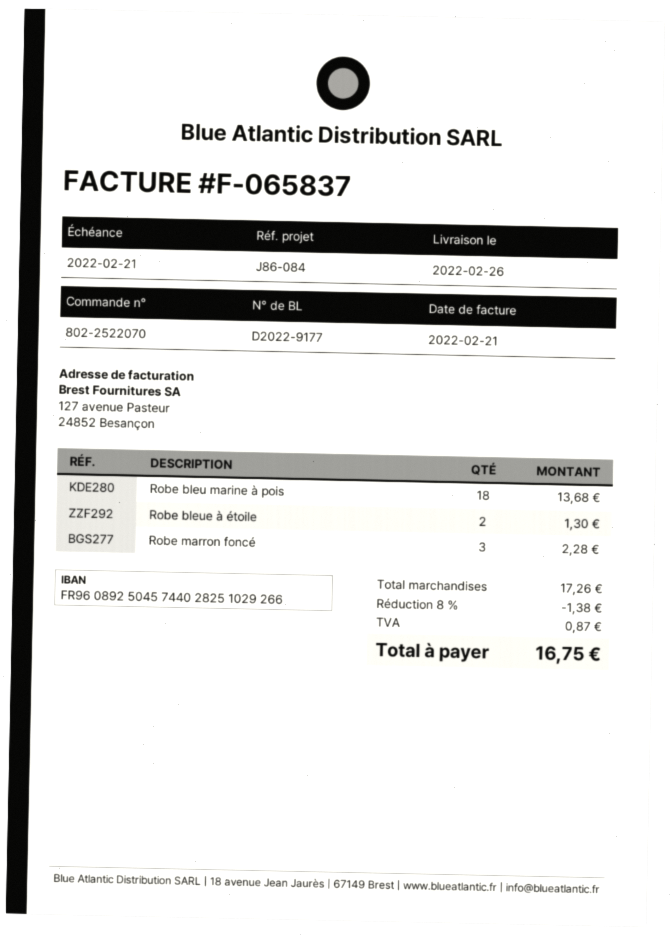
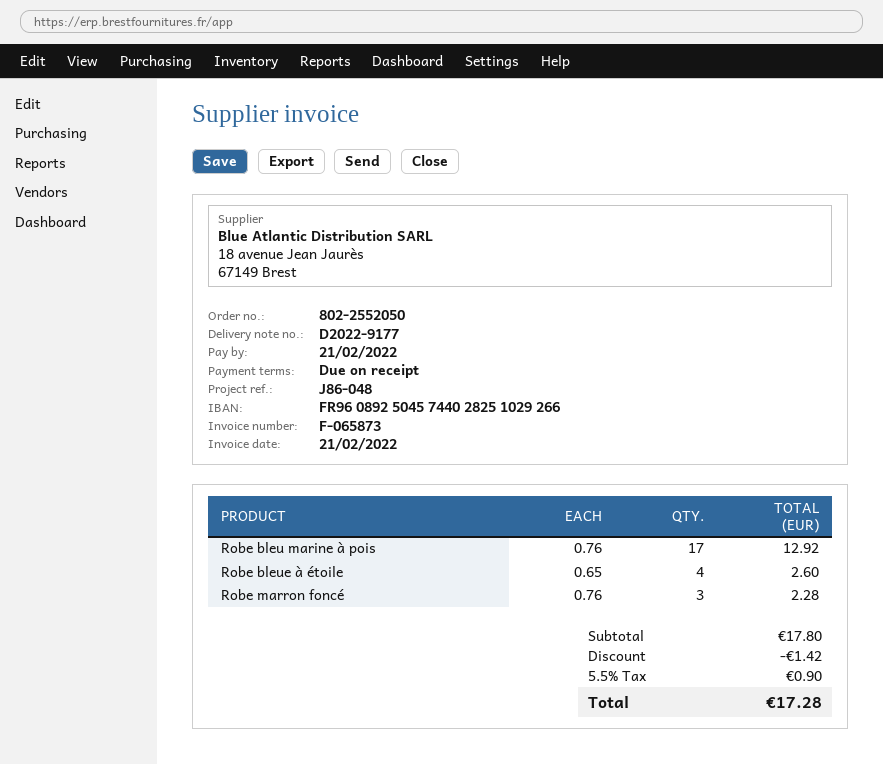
order number: 802-2522070 -> 802-2552050
invoice number: F-065837 -> F-065873
reference: J86-084 -> J86-048
Robe bleu marine à pois: 18 for 13.68 -> 17 for 12.92
Robe bleue à étoile: 2 for 1.30 -> 4 for 2.60
subtotal: 17.26 -> 17.80
discount: 1.38 -> 1.42
tax: 0.87 -> 0.90
total: 16.75 -> 17.28

